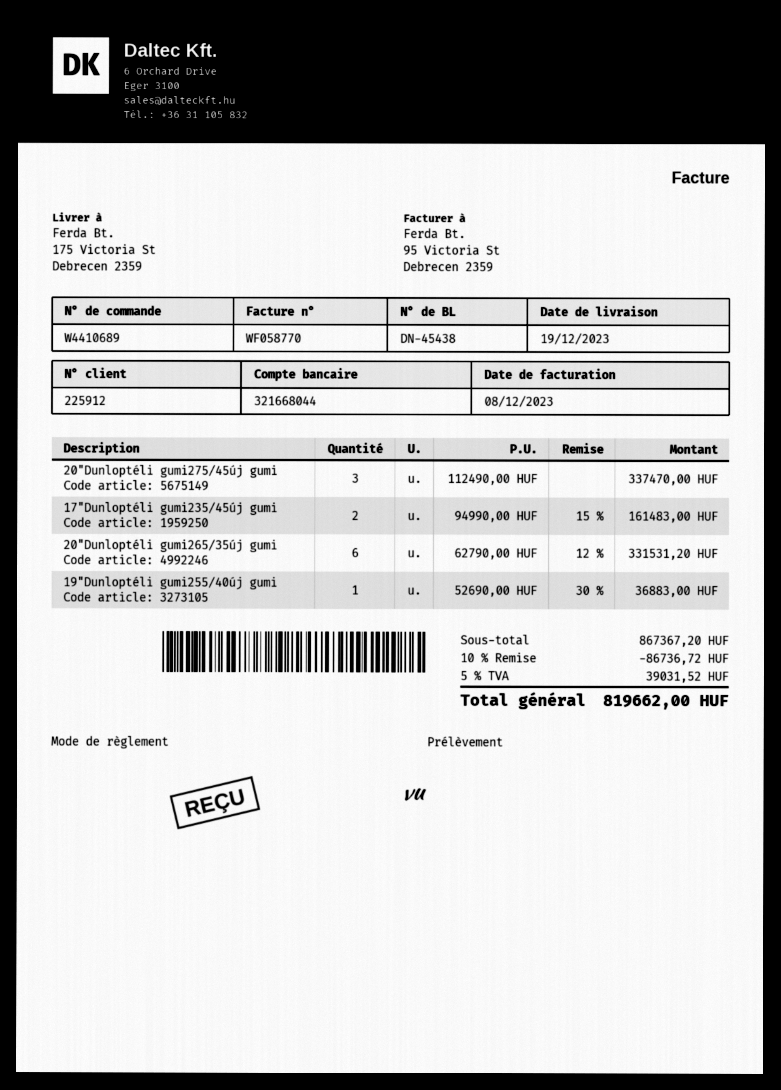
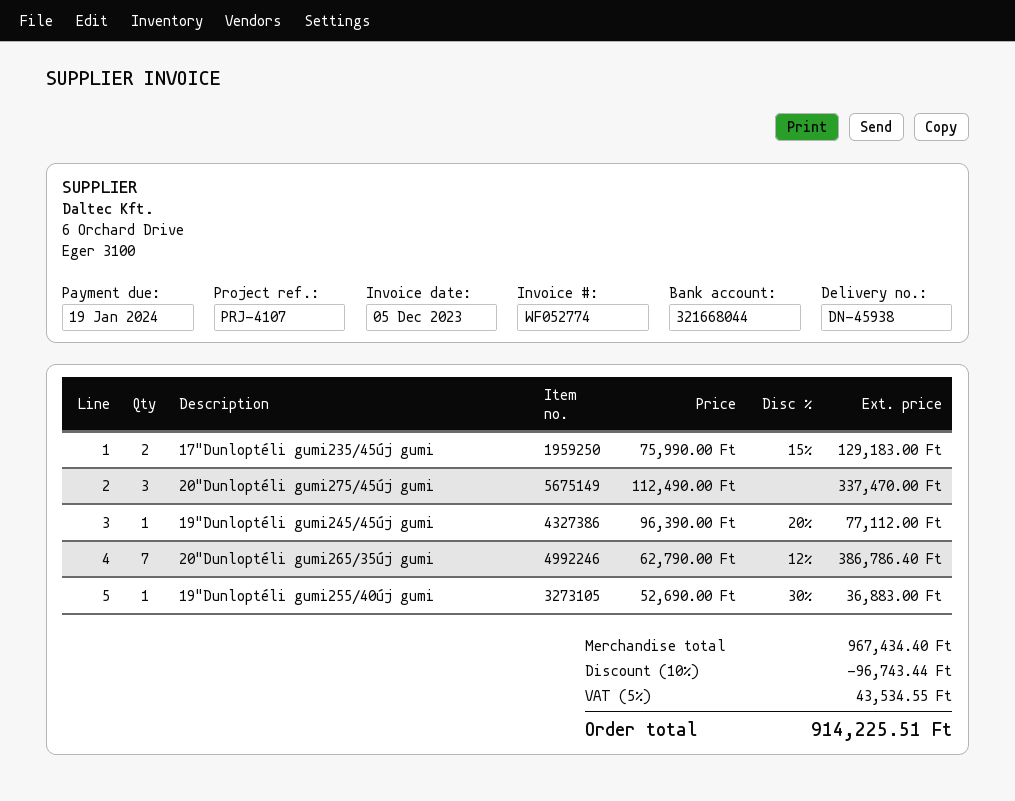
delivery note number: DN-45438 -> DN-45938
invoice number: WF058770 -> WF052774
invoice date: 2023-12-08 -> 2023-12-05
17"Dunloptéli gumi235/45új gumi: 2 x 94990.00 - 15% = 161483.00 -> 2 x 75990.00 - 15% = 129183.00
20"Dunloptéli gumi265/35új gumi: 6 x 62790.00 - 12% = 331531.20 -> 7 x 62790.00 - 12% = 386786.40
19"Dunloptéli gumi245/45új gumi: none -> 1 x 96390.00 - 20% = 77112.00
subtotal: 867367.20 -> 967434.40
discount: 10% = 86736.72 -> 10% = 96743.44
tax: 5% = 39031.52 -> 5% = 43534.55
total: 819662.00 -> 914225.51

